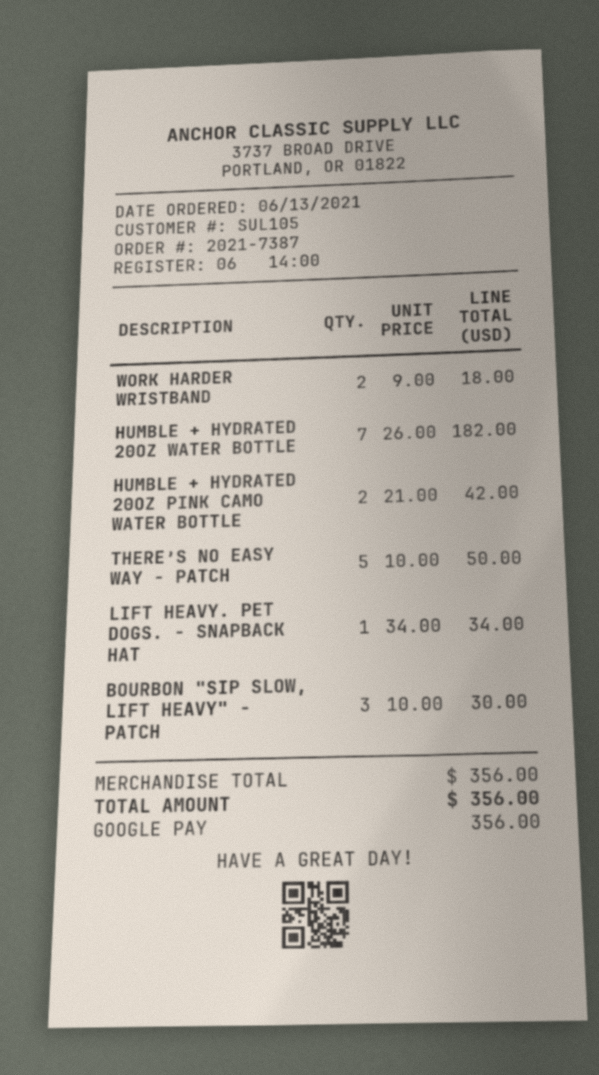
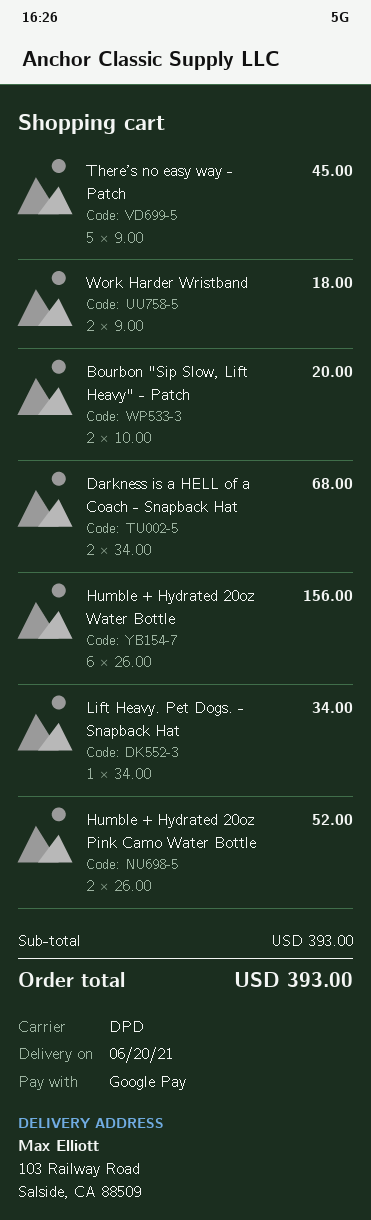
HUMBLE + HYDRATED 20OZ WATER BOTTLE: 7 x 26.00 = 182.00 -> 6 x 26.00 = 156.00
HUMBLE + HYDRATED 20OZ PINK CAMO WATER BOTTLE: 2 x 21.00 = 42.00 -> 2 x 26.00 = 52.00
THERE’S NO EASY WAY - PATCH: 5 x 10.00 = 50.00 -> 5 x 9.00 = 45.00
BOURBON "SIP SLOW, LIFT HEAVY" - PATCH: 3 x 10.00 = 30.00 -> 2 x 10.00 = 20.00
Darkness is a HELL of a Coach - Snapback Hat: none -> 2 x 34.00 = 68.00
subtotal: 356.00 -> 393.00
total: 356.00 -> 393.00

